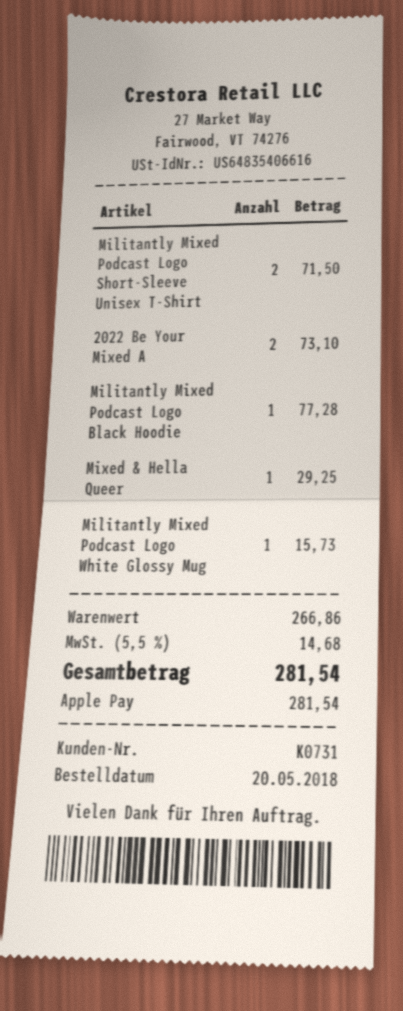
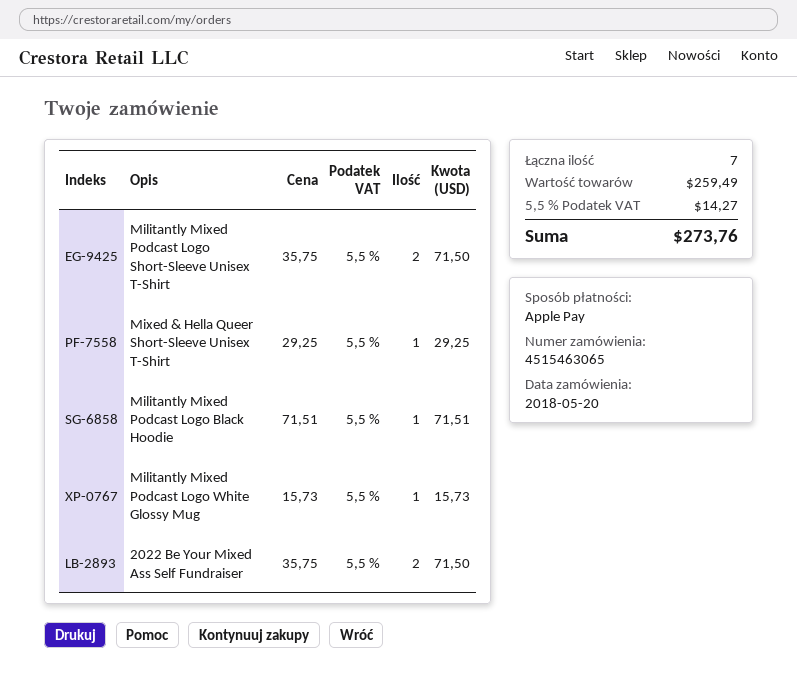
2022 Be Your Mixed A: 2 for 73.10 -> 2 for 71.50
Militantly Mixed Podcast Logo Black Hoodie: 1 for 77.28 -> 1 for 71.51
subtotal: 266.86 -> 259.49
tax: 5.5% = 14.68 -> 5.5% = 14.27
total: 281.54 -> 273.76

